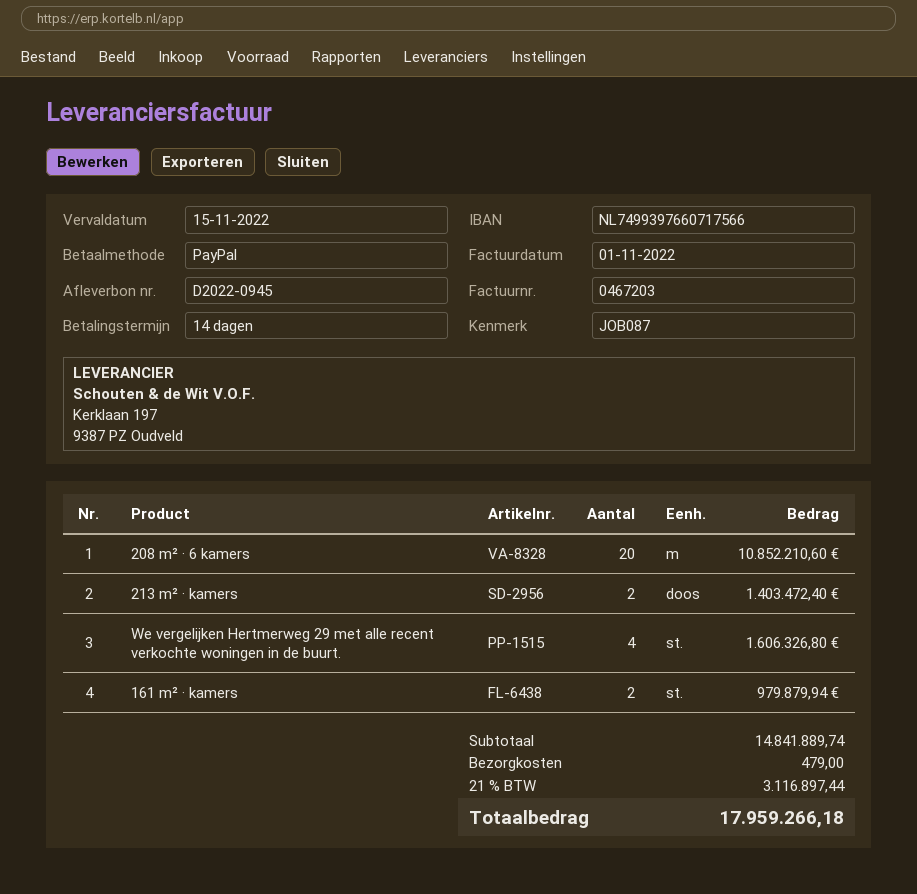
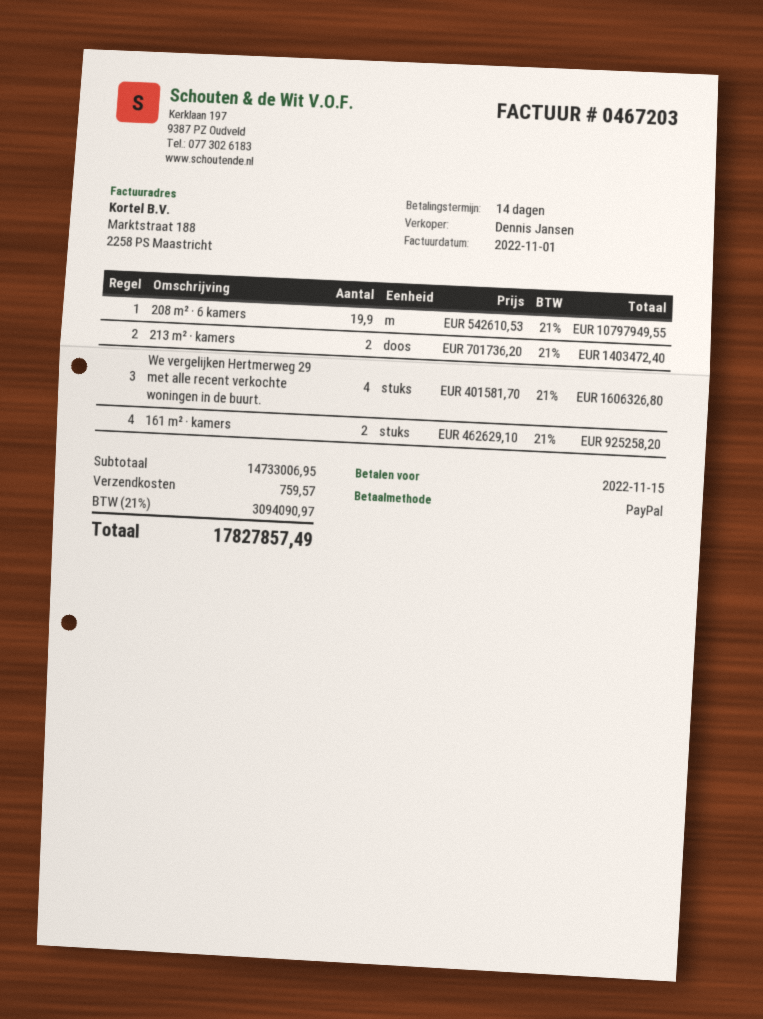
208 m² · 6 kamers: 20 for 10852210.60 -> 19.9 for 10797949.55
161 m² · kamers: 2 for 979879.94 -> 2 for 925258.20
subtotal: 14841889.74 -> 14733006.95
shipping: 479.00 -> 759.57
tax: 21% = 3116897.44 -> 21% = 3094090.97
total: 17959266.18 -> 17827857.49

